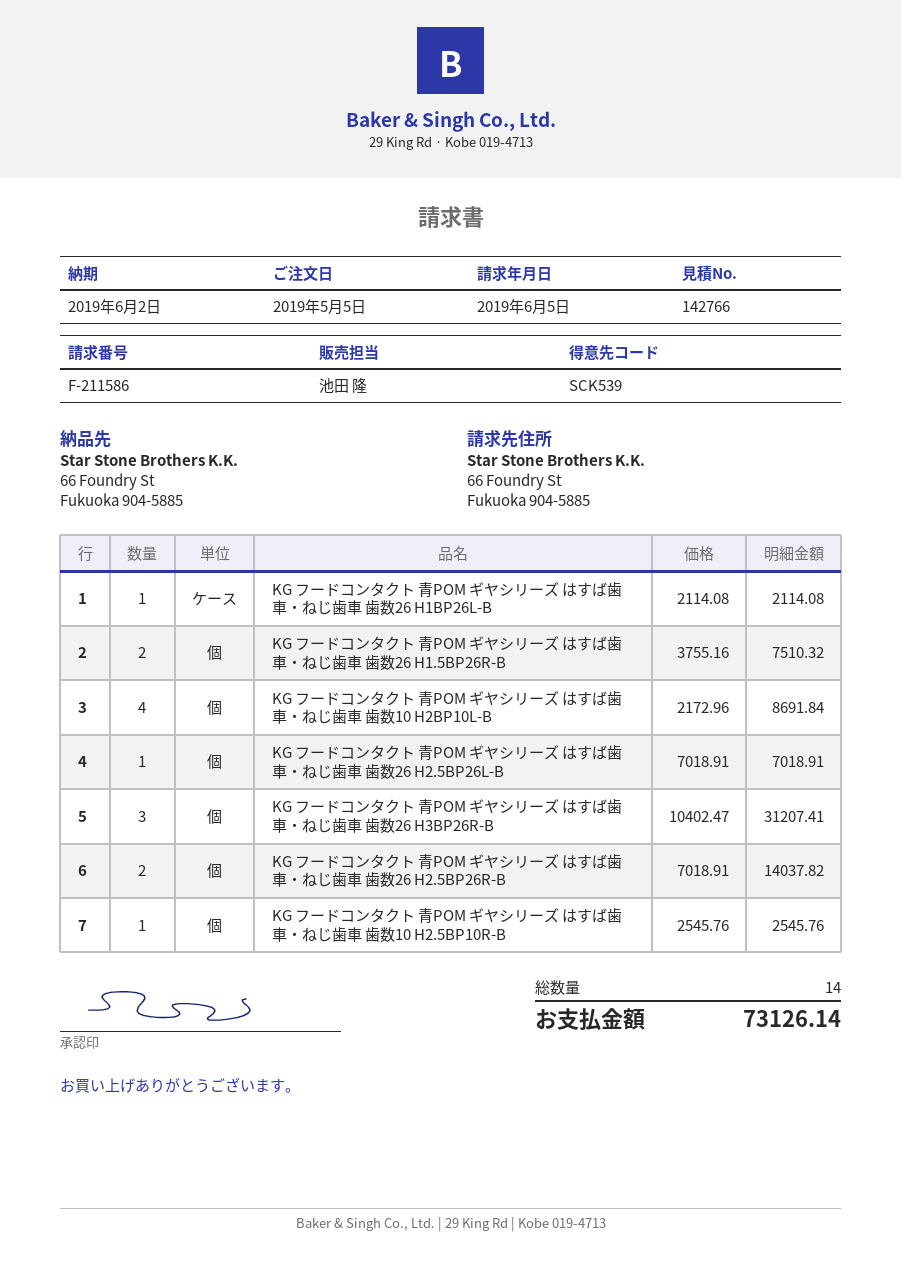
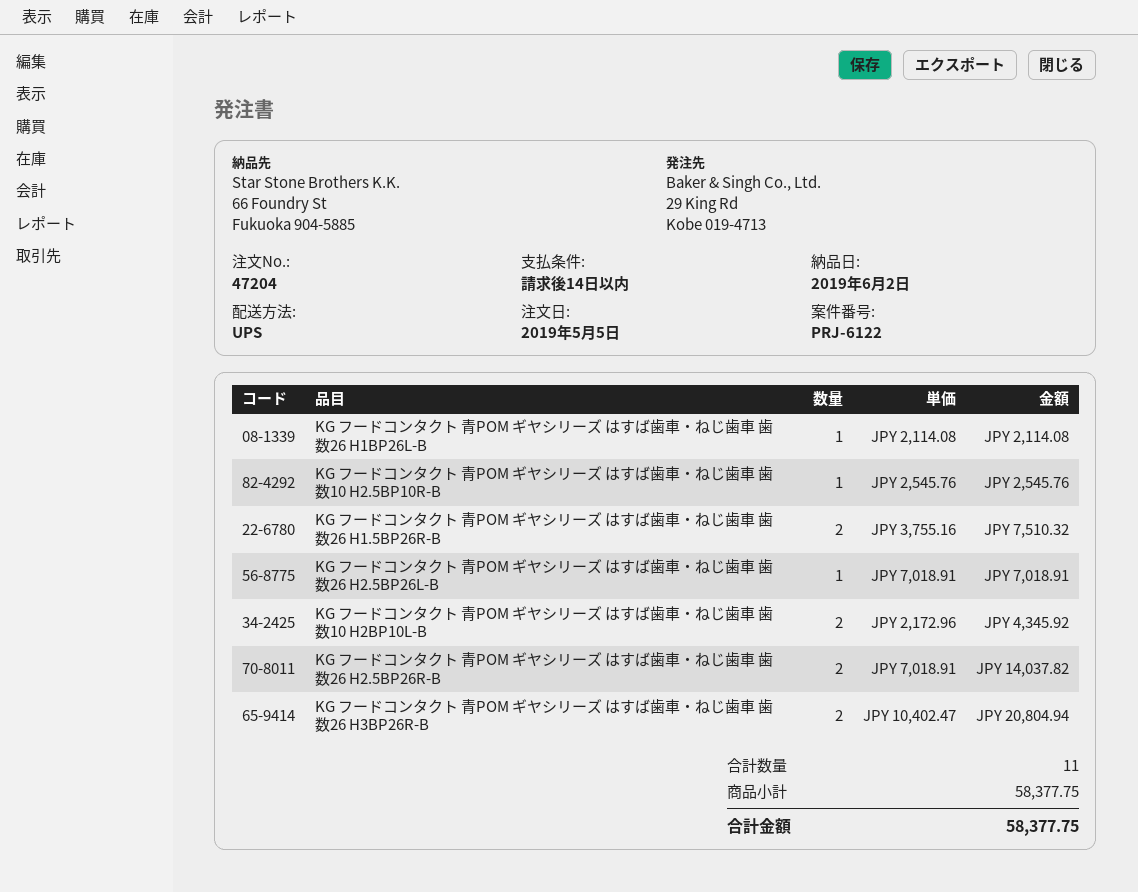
KG フードコンタクト 青POM ギヤシリーズ はすば歯車・ねじ歯車 歯数10 H2BP10L-B: 4 x 2172.96 = 8691.84 -> 2 x 2172.96 = 4345.92
KG フードコンタクト 青POM ギヤシリーズ はすば歯車・ねじ歯車 歯数26 H3BP26R-B: 3 x 10402.47 = 31207.41 -> 2 x 10402.47 = 20804.94
total quantity: 14 -> 11
total: 73126.14 -> 58377.75

